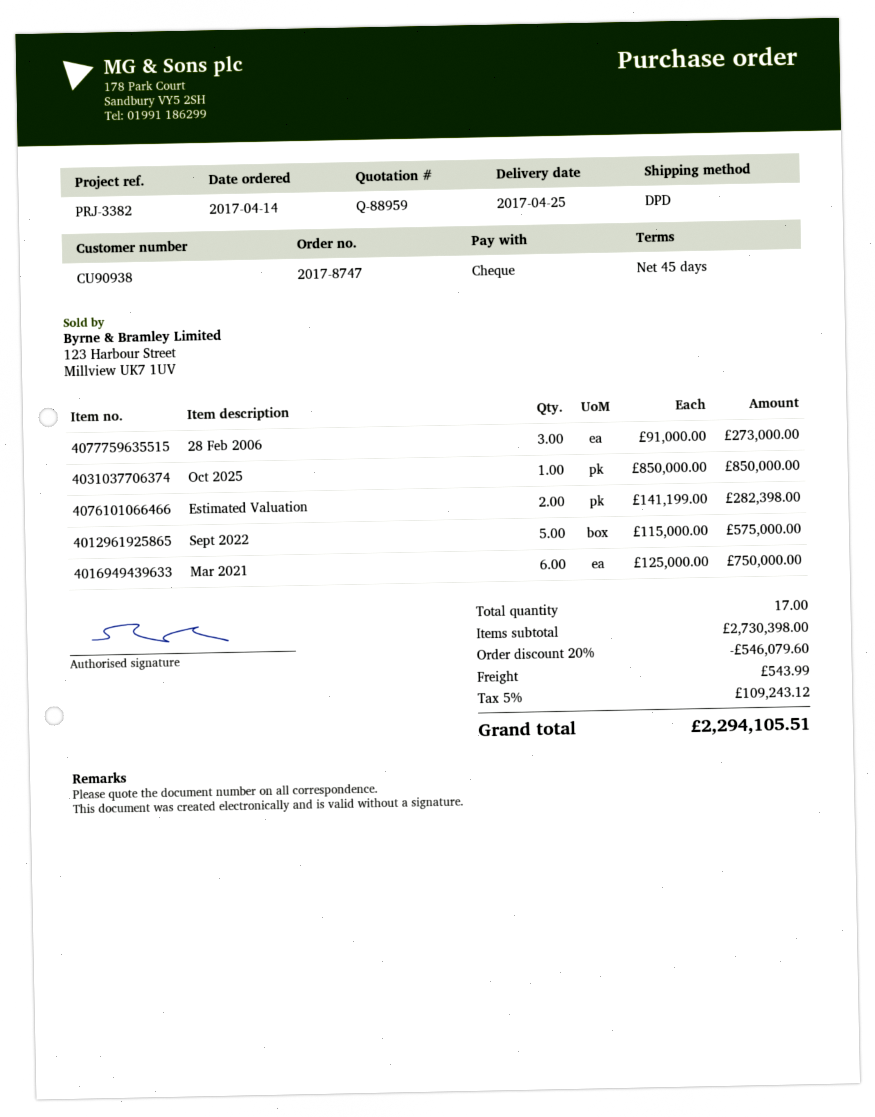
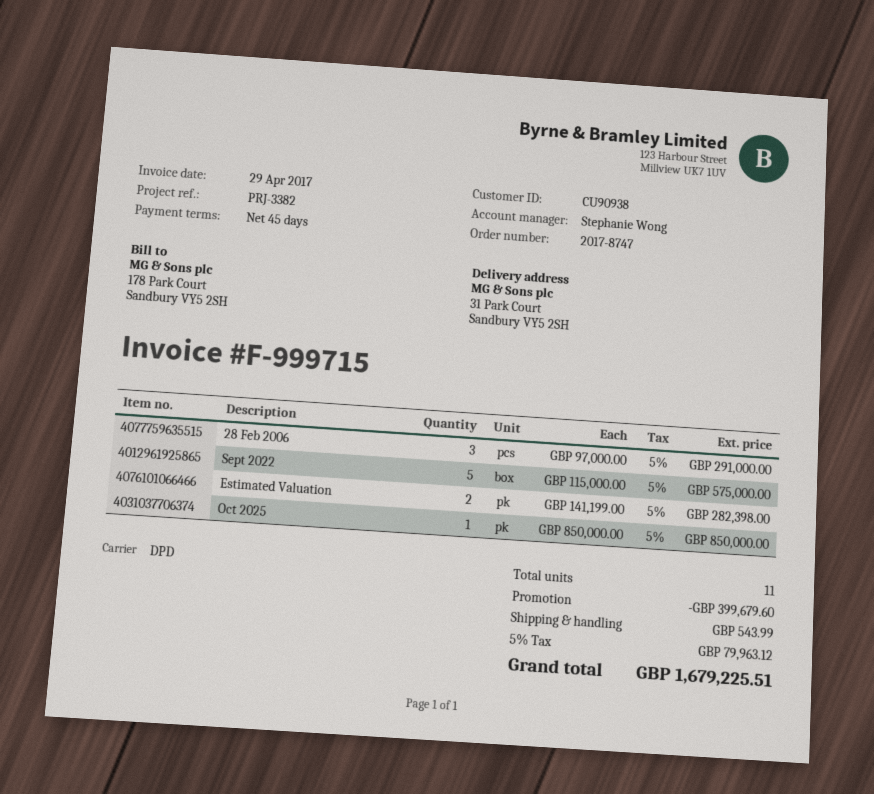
28 Feb 2006: 3 x 91000.00 = 273000.00 -> 3 x 97000.00 = 291000.00
Mar 2021: 6 x 125000.00 = 750000.00 -> none
total quantity: 17 -> 11
discount: 546079.60 -> 399679.60
tax: 5% = 109243.12 -> 5% = 79963.12
total: 2294105.51 -> 1679225.51

